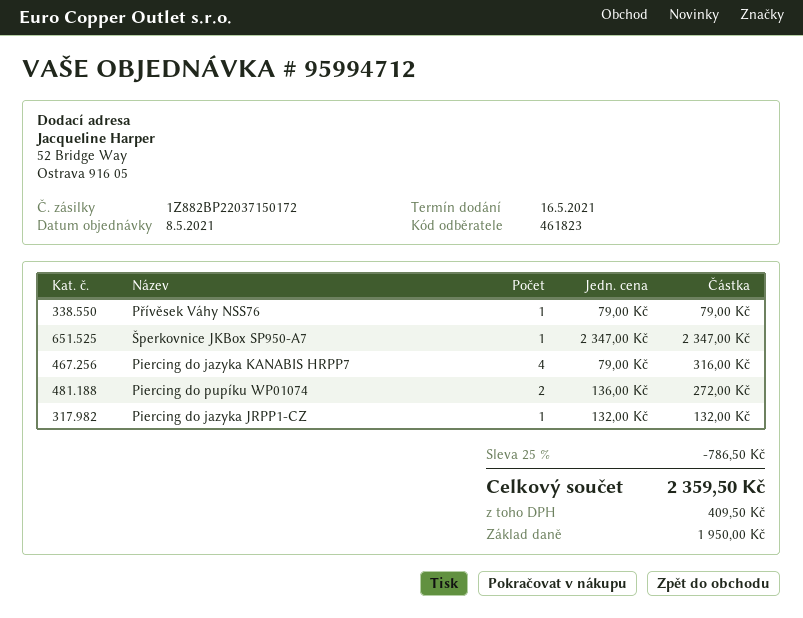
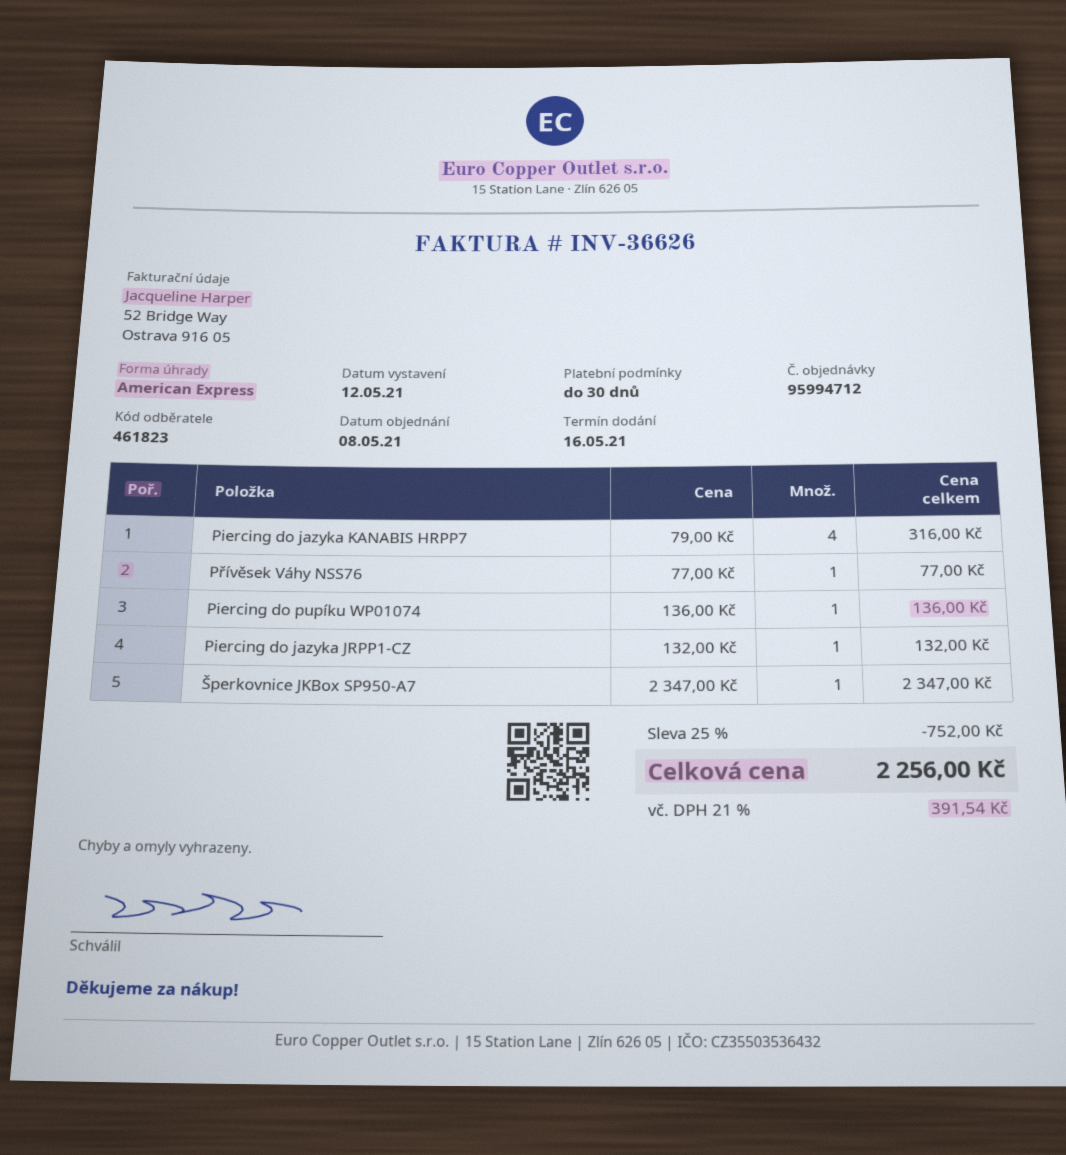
Přívěsek Váhy NSS76: 1 x 79.00 = 79.00 -> 1 x 77.00 = 77.00
Piercing do pupíku WP01074: 2 x 136.00 = 272.00 -> 1 x 136.00 = 136.00
discount: 25% = 786.50 -> 25% = 752.00
tax: 409.50 -> 391.54
total: 2359.50 -> 2256.00

